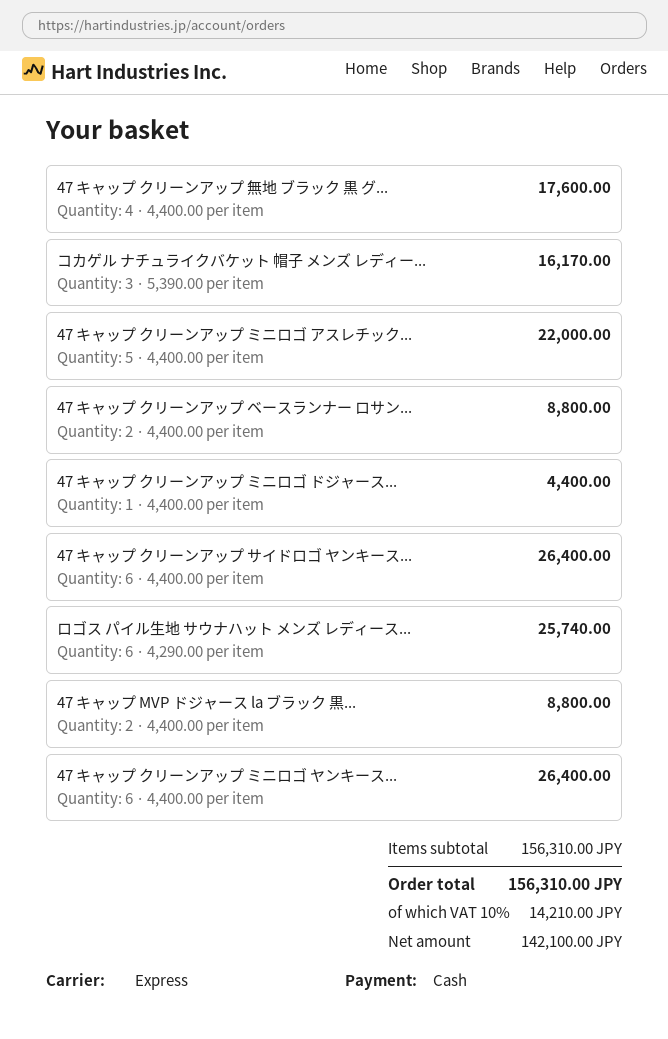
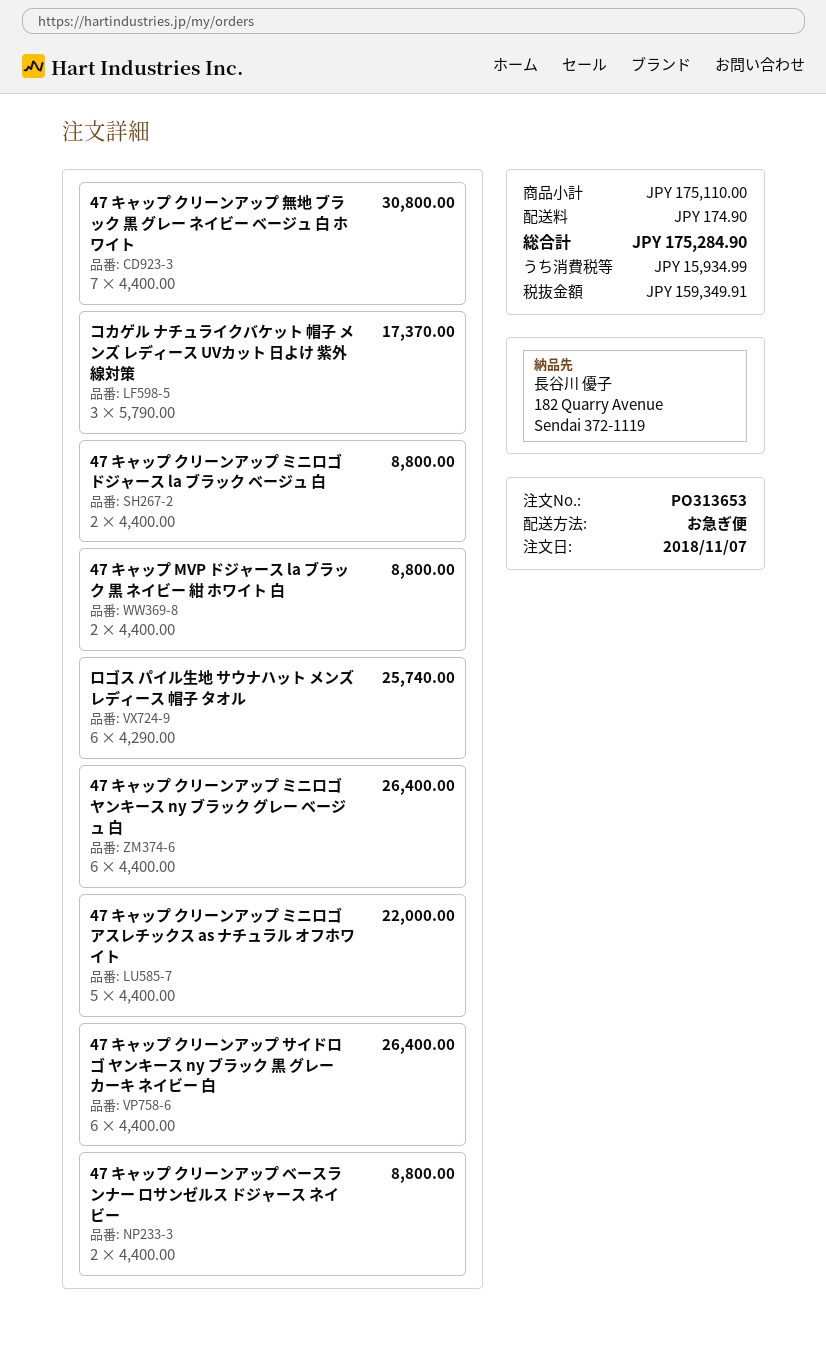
47 キャップ クリーンアップ 無地 ブラック 黒 グ...: 4 x 4400.00 = 17600.00 -> 7 x 4400.00 = 30800.00
コカゲル ナチュライクバケット 帽子 メンズ レディー...: 3 x 5390.00 = 16170.00 -> 3 x 5790.00 = 17370.00
47 キャップ クリーンアップ ミニロゴ ドジャース...: 1 x 4400.00 = 4400.00 -> 2 x 4400.00 = 8800.00
subtotal: 156310.00 -> 175110.00
shipping: none -> 174.90
net: 142100.00 -> 159349.91
tax: 14210.00 -> 15934.99
total: 156310.00 -> 175284.90

